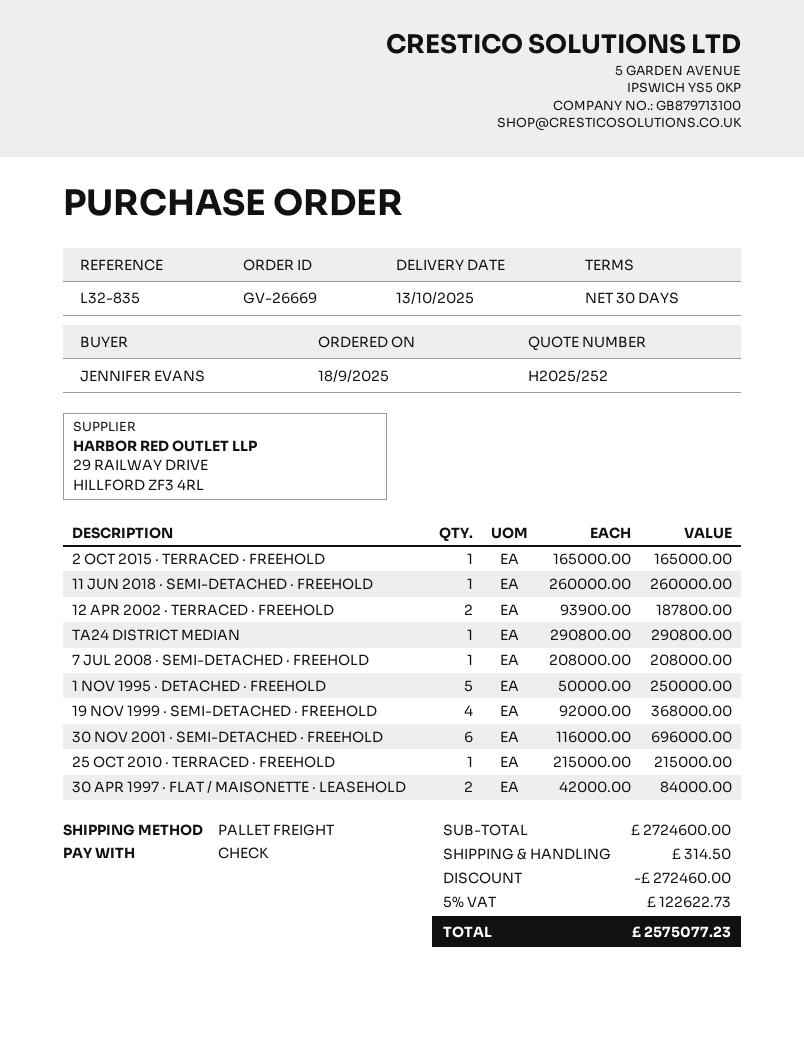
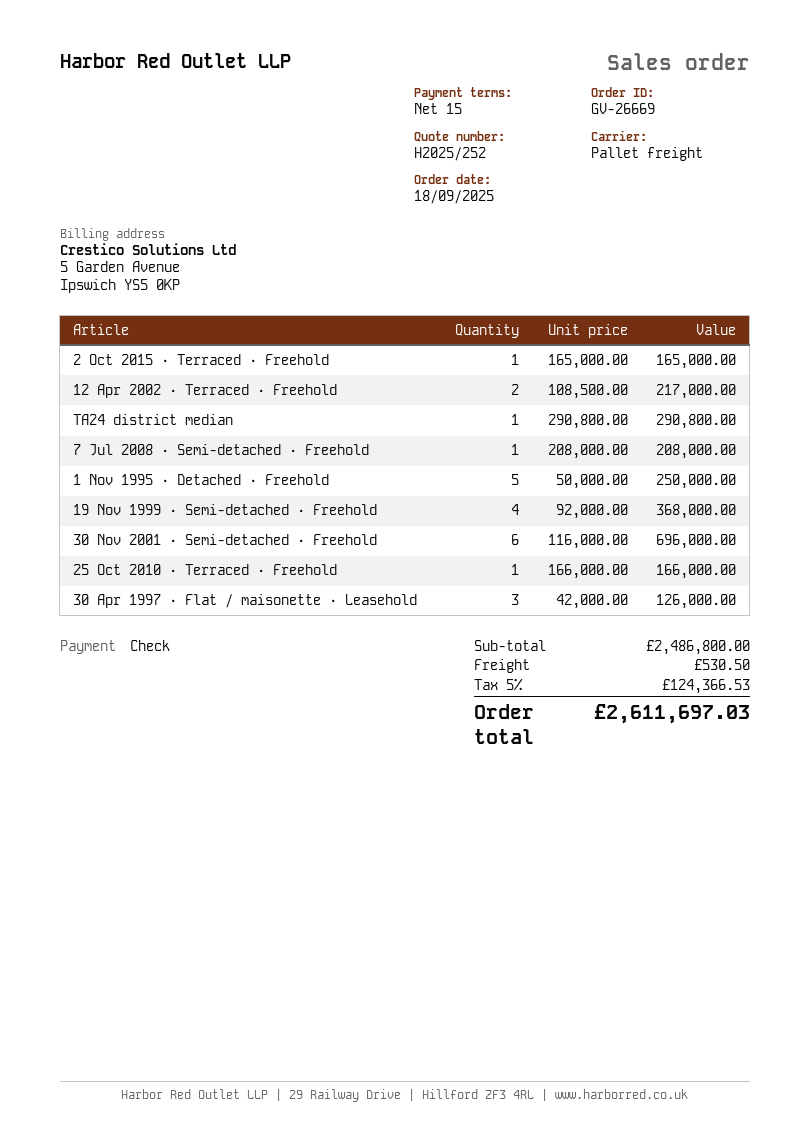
payment terms: 30 days -> 15 days
11 JUN 2018 · SEMI-DETACHED · FREEHOLD: 1 x 260000.00 = 260000.00 -> none
12 APR 2002 · TERRACED · FREEHOLD: 2 x 93900.00 = 187800.00 -> 2 x 108500.00 = 217000.00
25 OCT 2010 · TERRACED · FREEHOLD: 1 x 215000.00 = 215000.00 -> 1 x 166000.00 = 166000.00
30 APR 1997 · FLAT / MAISONETTE · LEASEHOLD: 2 x 42000.00 = 84000.00 -> 3 x 42000.00 = 126000.00
subtotal: 2724600.00 -> 2486800.00
discount: 272460.00 -> none
shipping: 314.50 -> 530.50
tax: 5% = 122622.73 -> 5% = 124366.53
total: 2575077.23 -> 2611697.03

